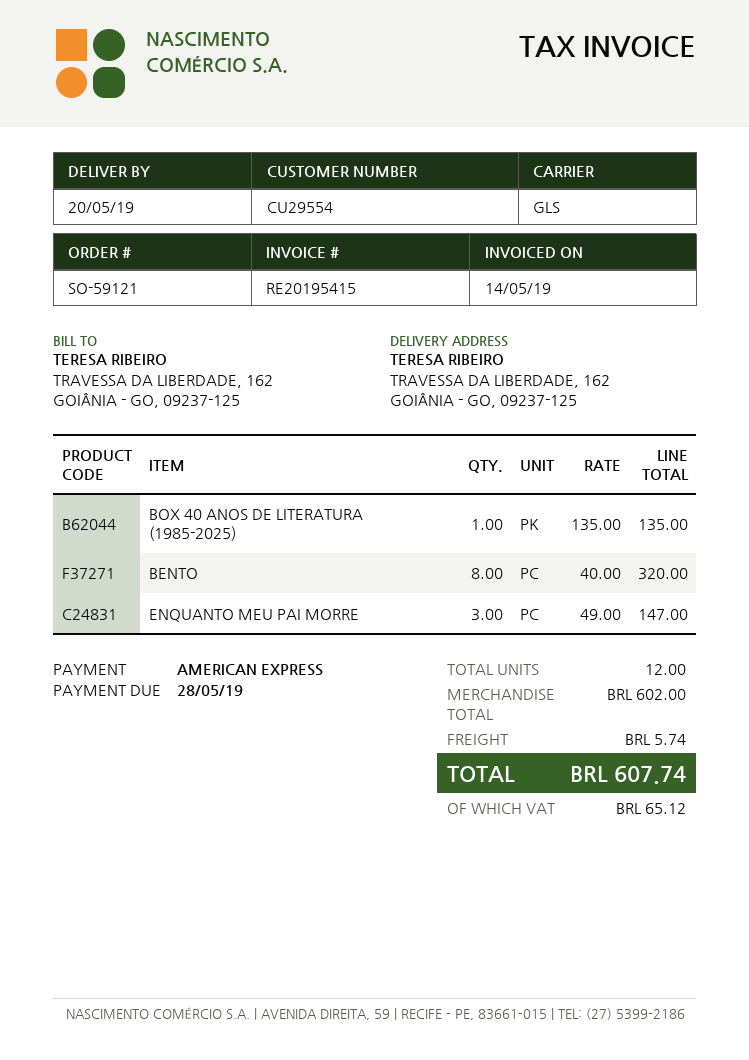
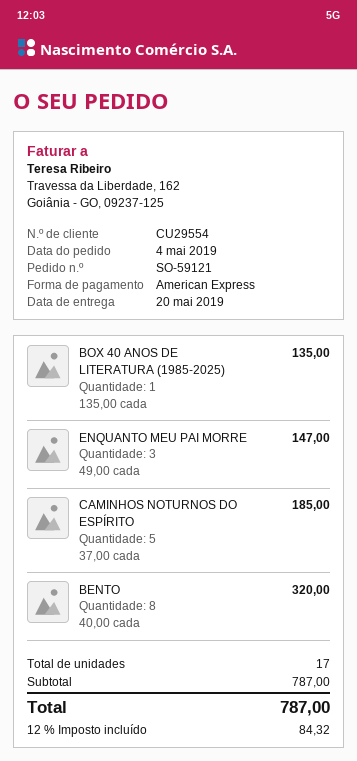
CAMINHOS NOTURNOS DO ESPÍRITO: none -> 5 x 37.00 = 185.00
total quantity: 12 -> 17
subtotal: 602.00 -> 787.00
shipping: 5.74 -> none
tax: 65.12 -> 84.32
total: 607.74 -> 787.00

